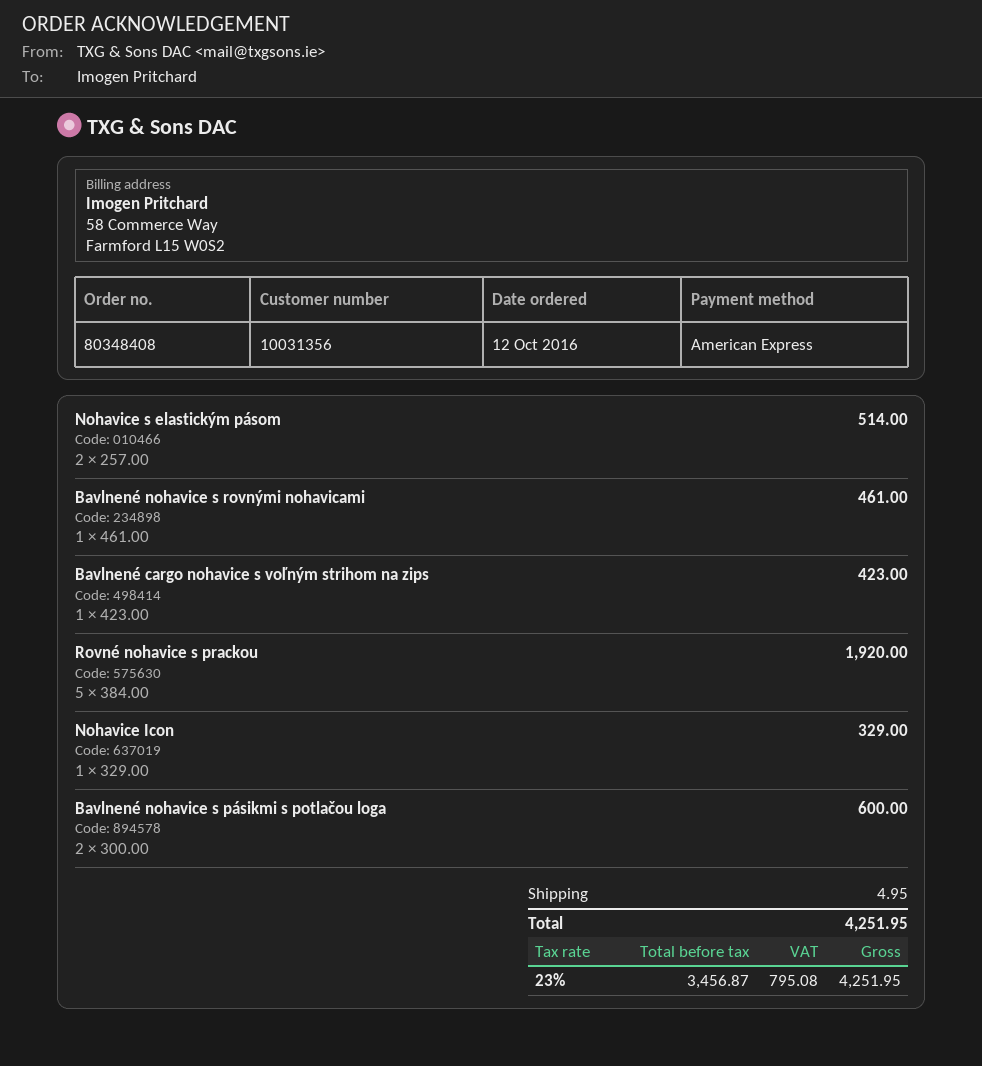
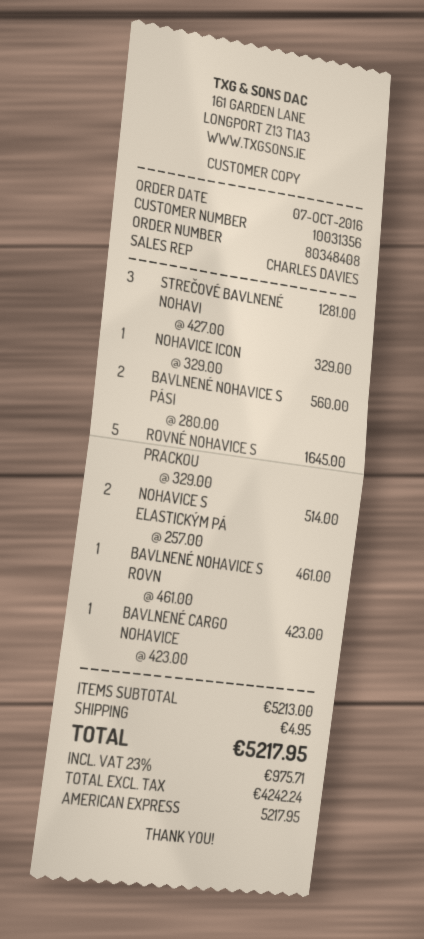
order date: 2016-10-12 -> 2016-10-07
Rovné nohavice s prackou: 5 x 384.00 = 1920.00 -> 5 x 329.00 = 1645.00
Bavlnené nohavice s pásikmi s potlačou loga: 2 x 300.00 = 600.00 -> 2 x 280.00 = 560.00
STREČOVÉ BAVLNENÉ NOHAVI: none -> 3 x 427.00 = 1281.00
net: 3456.87 -> 4242.24
tax: 23% = 795.08 -> 23% = 975.71
total: 4251.95 -> 5217.95

